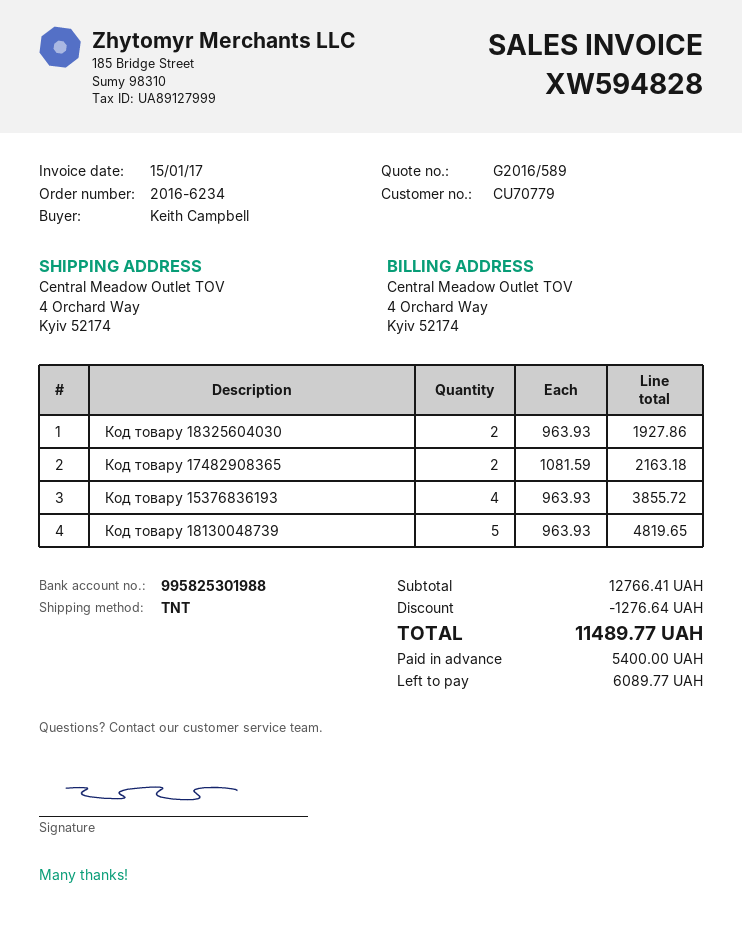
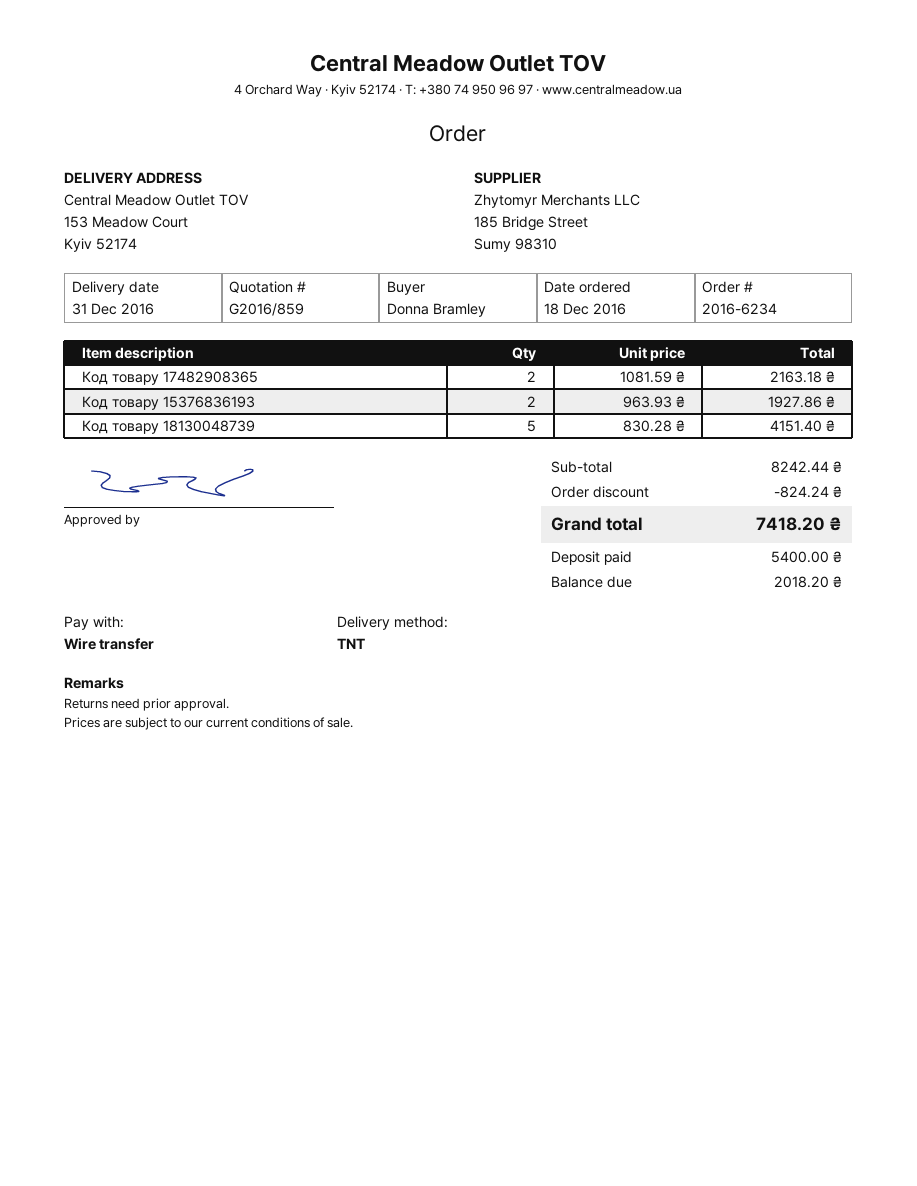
quote number: G2016/589 -> G2016/859
ordered by: Keith Campbell -> Donna Bramley
ship to: 4 Orchard Way, Kyiv 52174 -> 153 Meadow Court, Kyiv 52174
Код товару 18325604030: 2 x 963.93 = 1927.86 -> none
Код товару 15376836193: 4 x 963.93 = 3855.72 -> 2 x 963.93 = 1927.86
Код товару 18130048739: 5 x 963.93 = 4819.65 -> 5 x 830.28 = 4151.40
subtotal: 12766.41 -> 8242.44
discount: 1276.64 -> 824.24
total: 11489.77 -> 7418.20
balance: 6089.77 -> 2018.20

